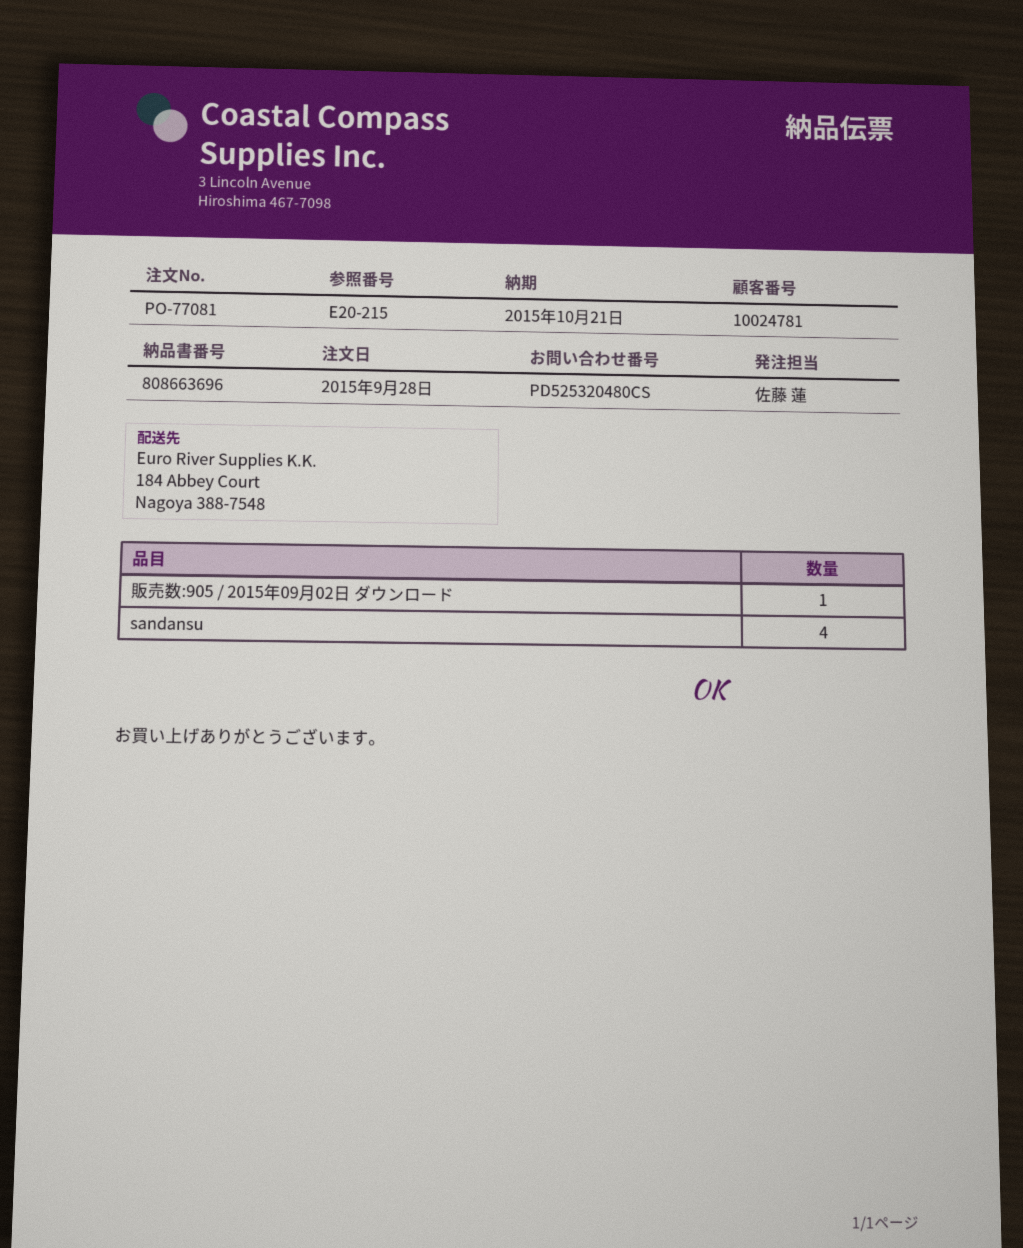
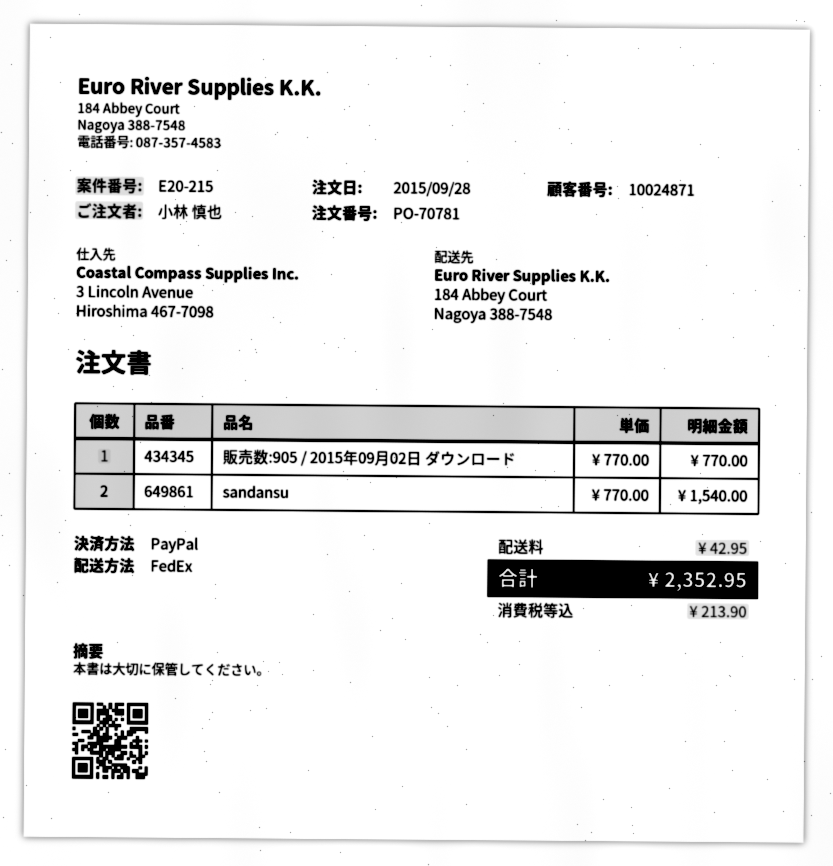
order number: PO-77081 -> PO-70781
customer number: 10024781 -> 10024871
ordered by: 佐藤 蓮 -> 小林 慎也
sandansu: 4 -> 2

